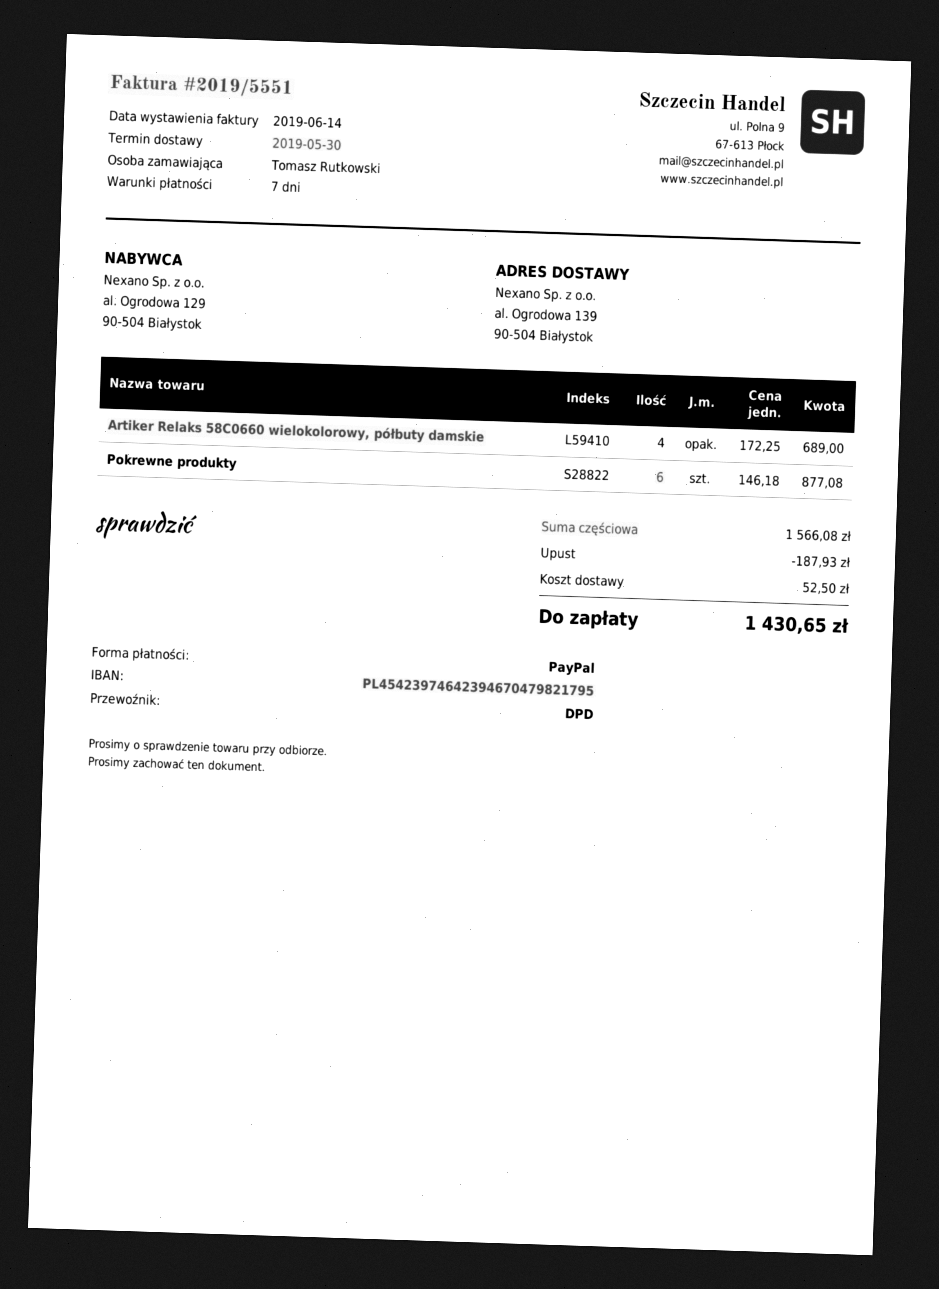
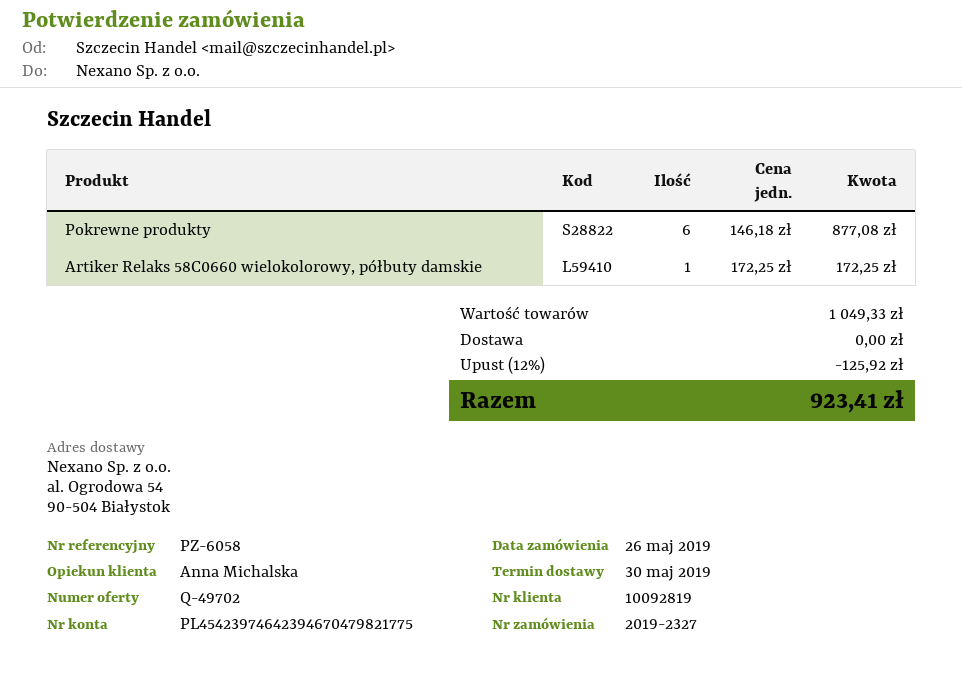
bank account: PL45423974642394670479821795 -> PL45423974642394670479821775
ship to: al. Ogrodowa 139, 90-504 Białystok -> al. Ogrodowa 54, 90-504 Białystok
Artiker Relaks 58C0660 wielokolorowy, półbuty damskie: 4 x 172.25 = 689.00 -> 1 x 172.25 = 172.25
subtotal: 1566.08 -> 1049.33
discount: 187.93 -> 125.92
shipping: 52.50 -> 0.00
total: 1430.65 -> 923.41

